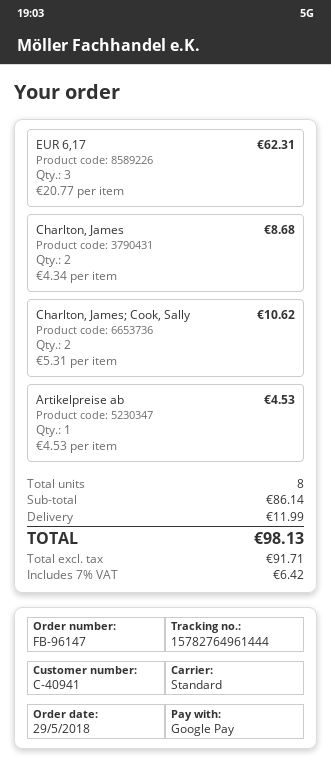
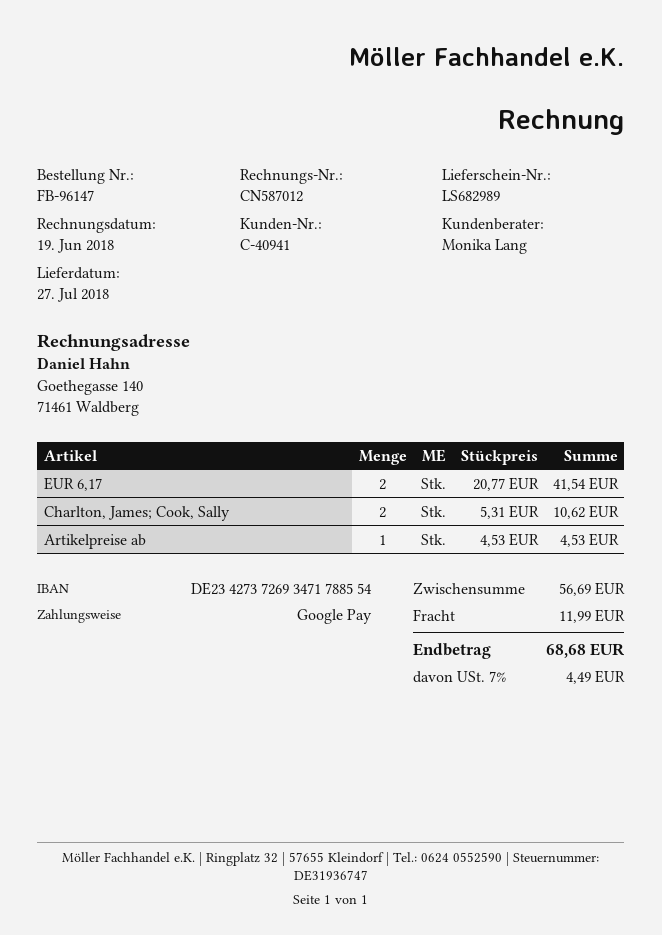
EUR 6,17: 3 x 20.77 = 62.31 -> 2 x 20.77 = 41.54
Charlton, James: 2 x 4.34 = 8.68 -> none
subtotal: 86.14 -> 56.69
tax: 7% = 6.42 -> 7% = 4.49
total: 98.13 -> 68.68

